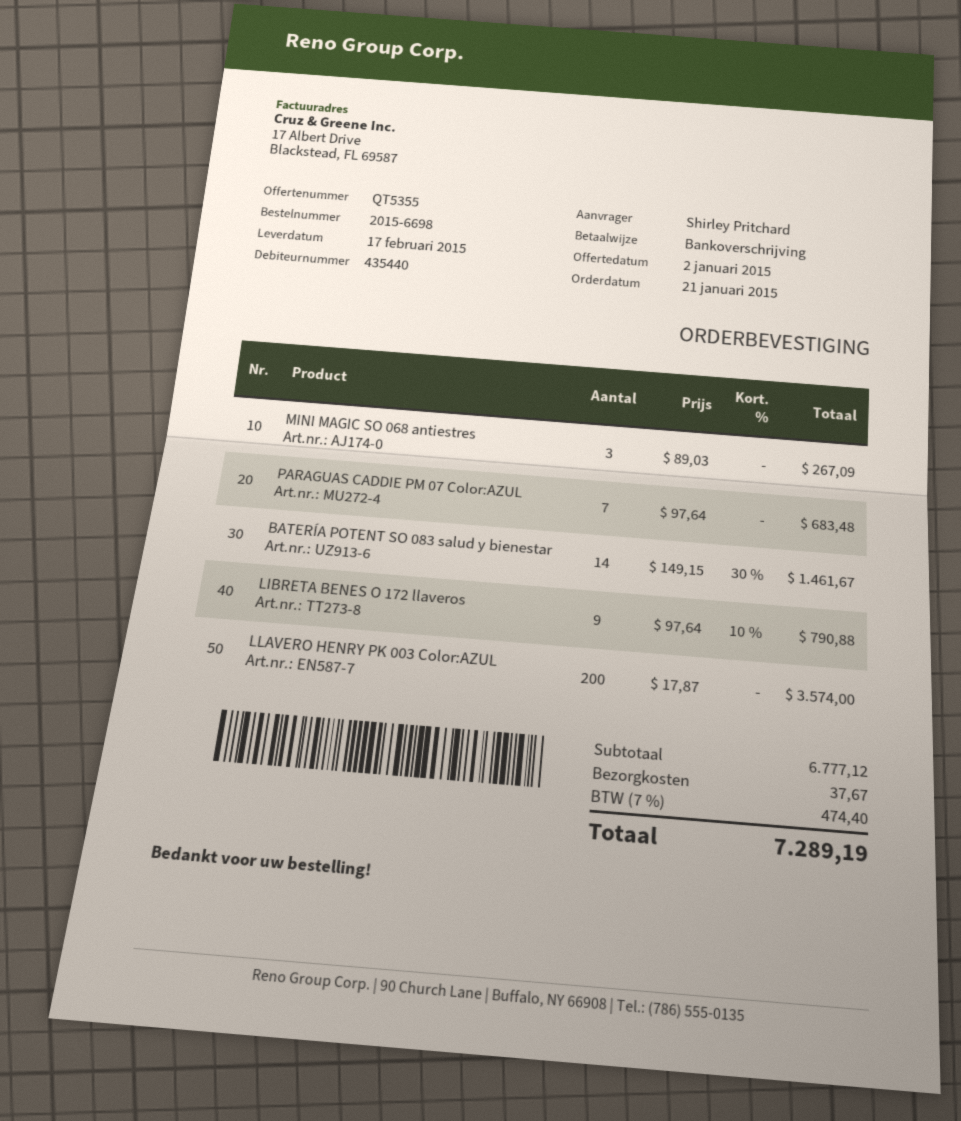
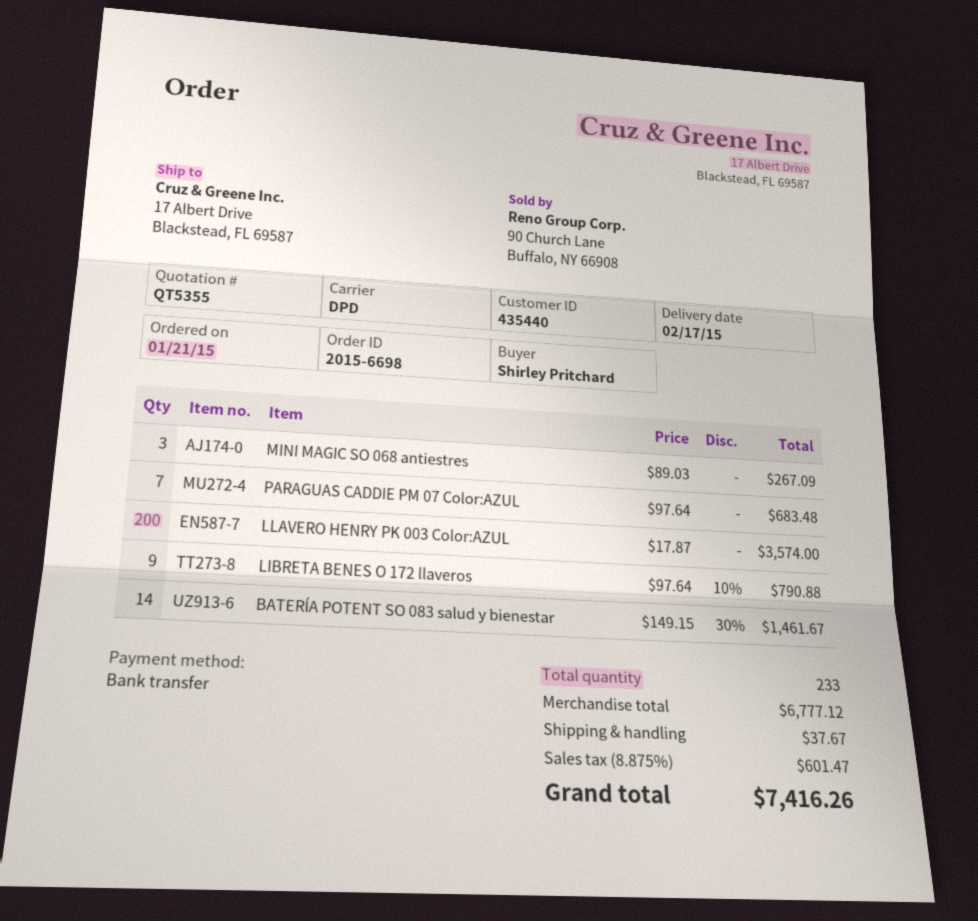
tax: 7% = 474.40 -> 8.875% = 601.47
total: 7289.19 -> 7416.26

